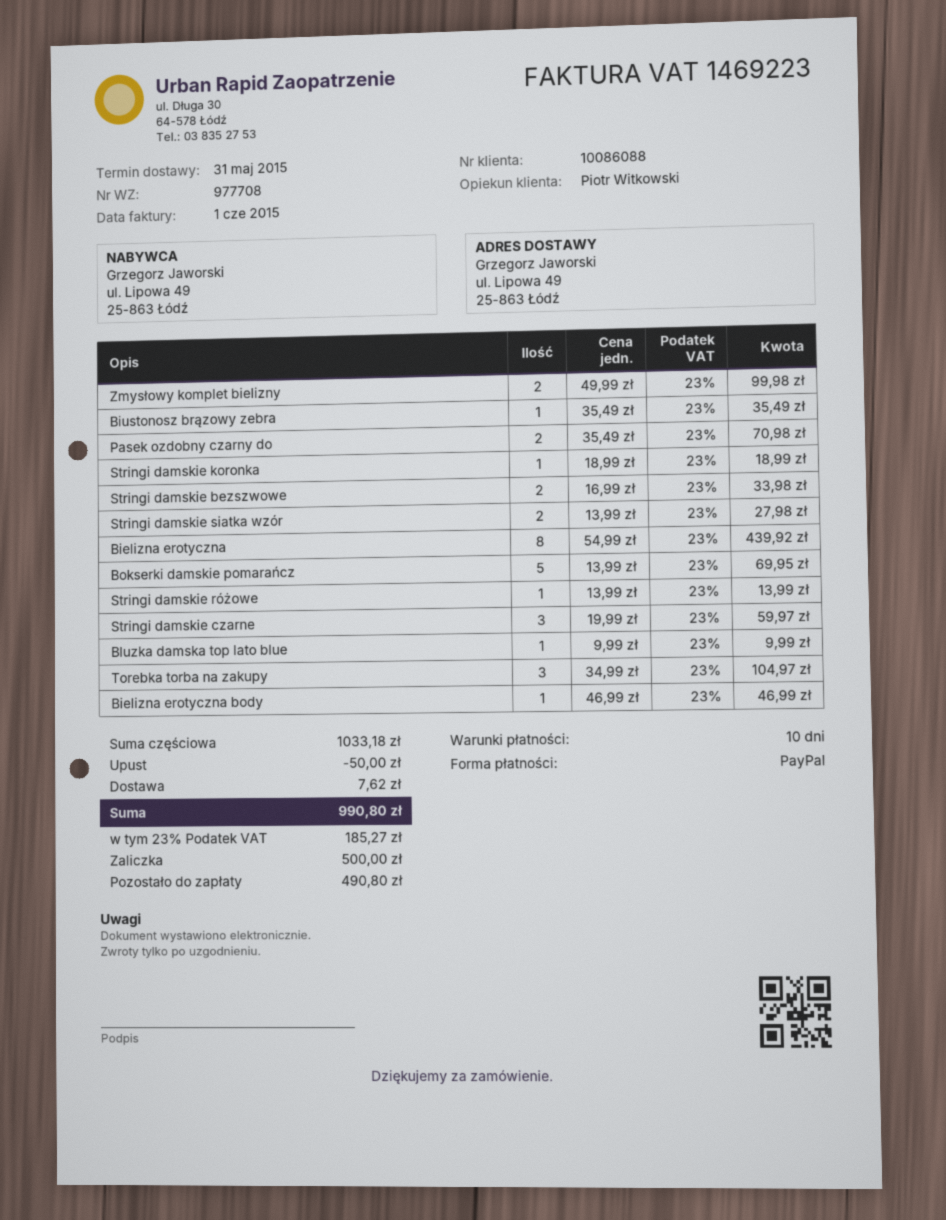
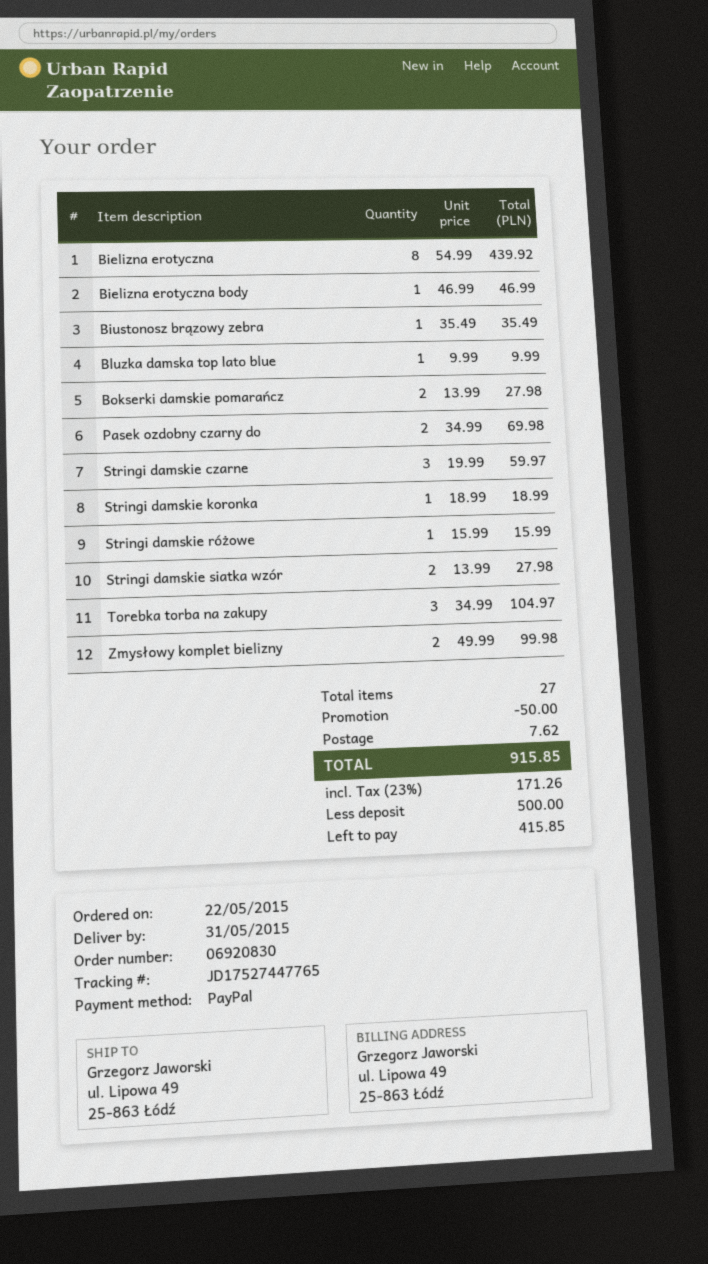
Pasek ozdobny czarny do: 2 x 35.49 = 70.98 -> 2 x 34.99 = 69.98
Stringi damskie bezszwowe: 2 x 16.99 = 33.98 -> none
Bokserki damskie pomarańcz: 5 x 13.99 = 69.95 -> 2 x 13.99 = 27.98
Stringi damskie różowe: 1 x 13.99 = 13.99 -> 1 x 15.99 = 15.99
tax: 23% = 185.27 -> 23% = 171.26
total: 990.80 -> 915.85
balance: 490.80 -> 415.85

